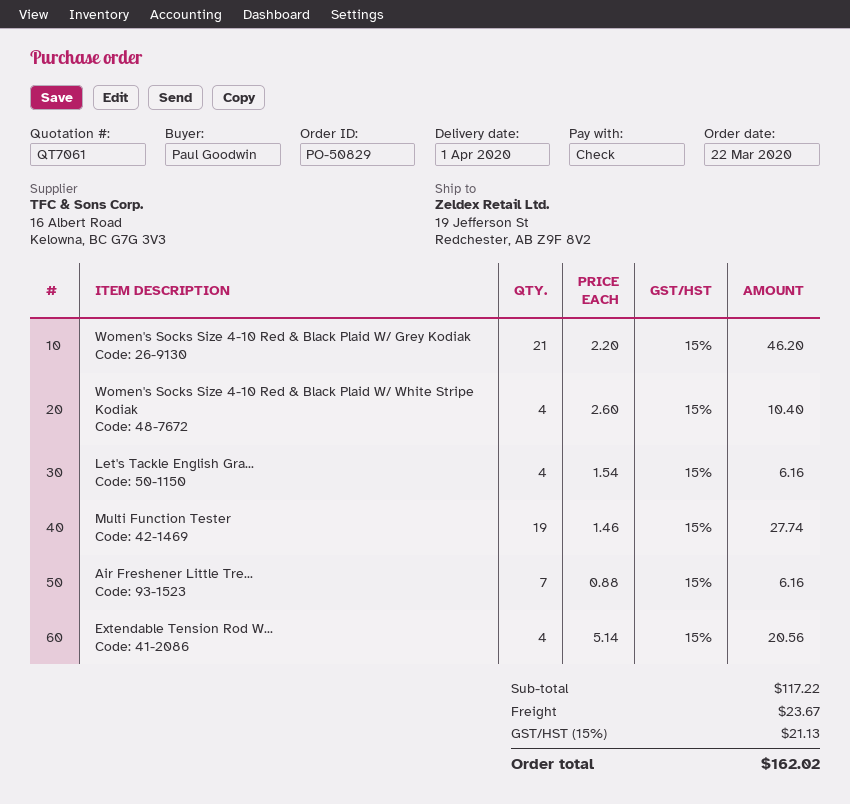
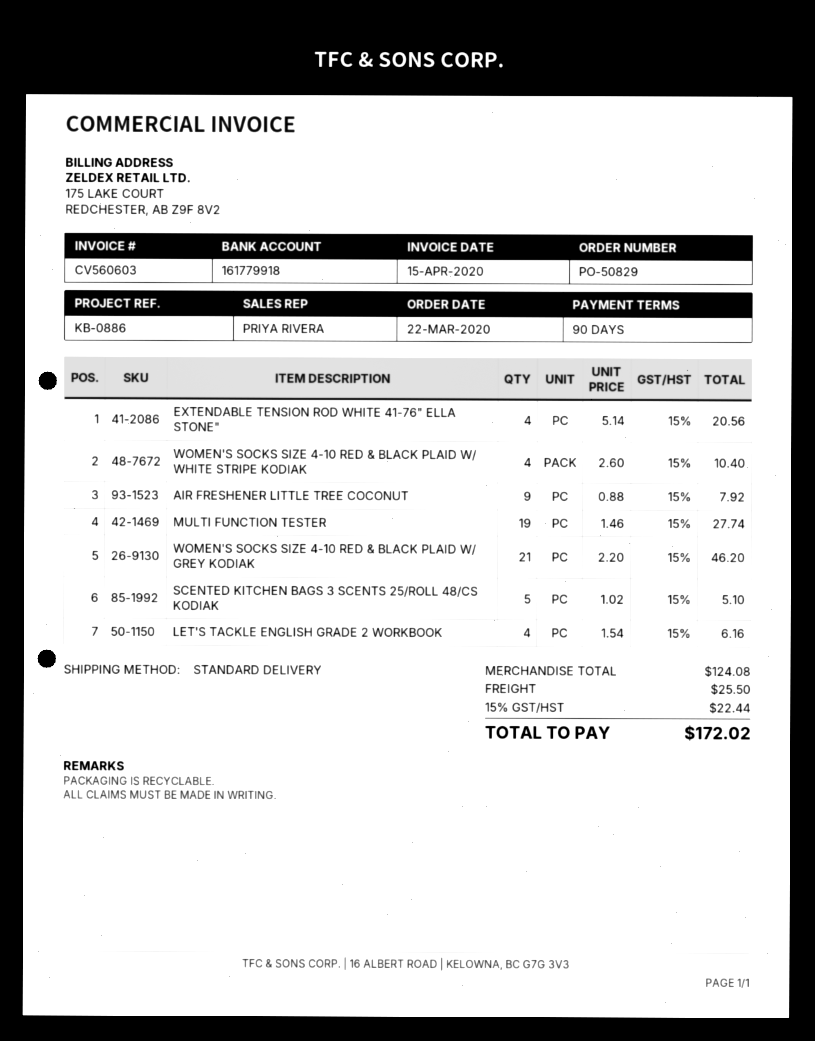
Air Freshener Little Tre...: 7 x 0.88 = 6.16 -> 9 x 0.88 = 7.92
SCENTED KITCHEN BAGS 3 SCENTS 25/ROLL 48/CS KODIAK: none -> 5 x 1.02 = 5.10
subtotal: 117.22 -> 124.08
shipping: 23.67 -> 25.50
tax: 15% = 21.13 -> 15% = 22.44
total: 162.02 -> 172.02

